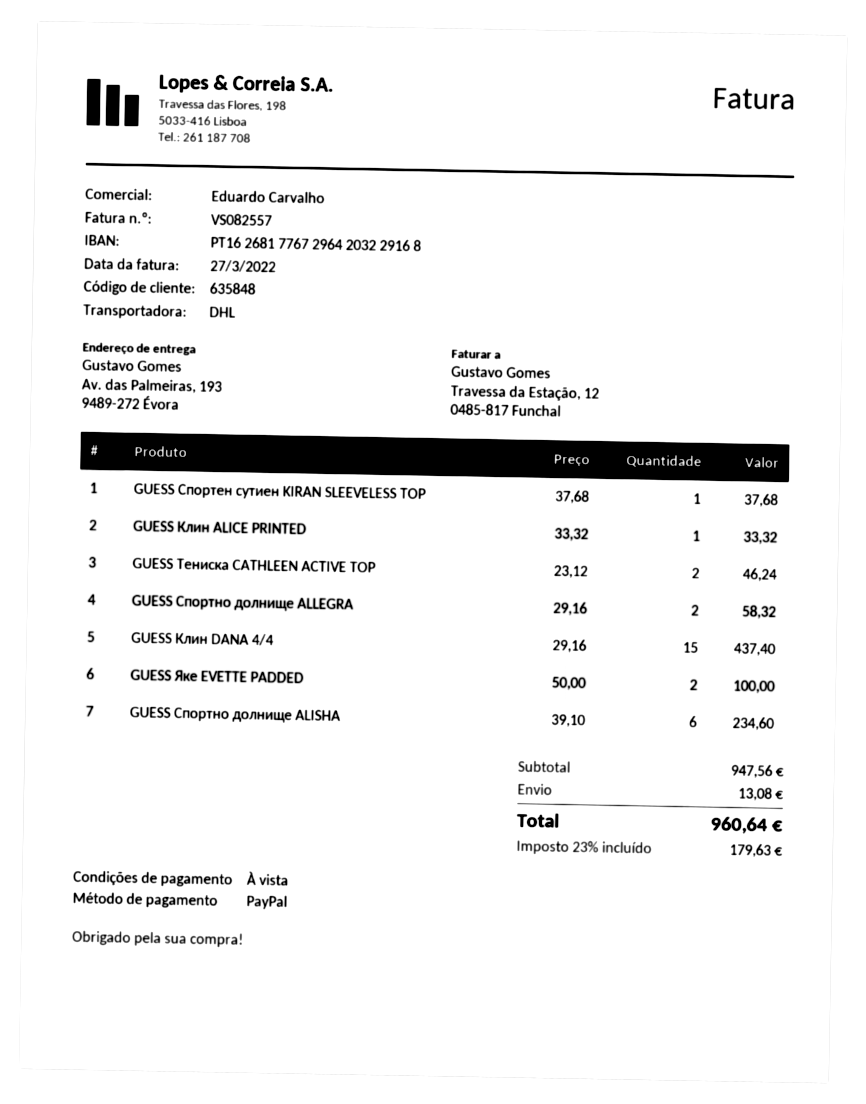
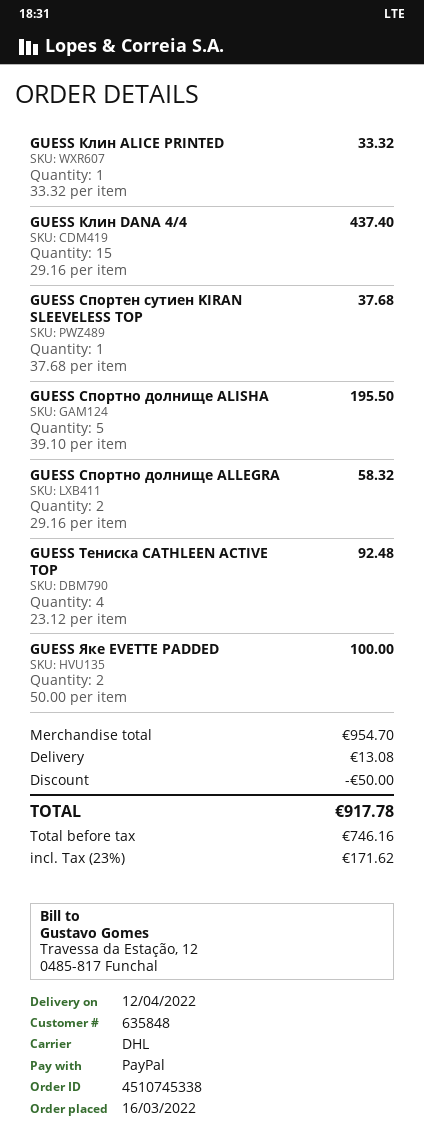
GUESS Тениска CATHLEEN ACTIVE TOP: 2 x 23.12 = 46.24 -> 4 x 23.12 = 92.48
GUESS Спортно долнище ALISHA: 6 x 39.10 = 234.60 -> 5 x 39.10 = 195.50
subtotal: 947.56 -> 954.70
discount: none -> 50.00
tax: 23% = 179.63 -> 23% = 171.62
total: 960.64 -> 917.78

